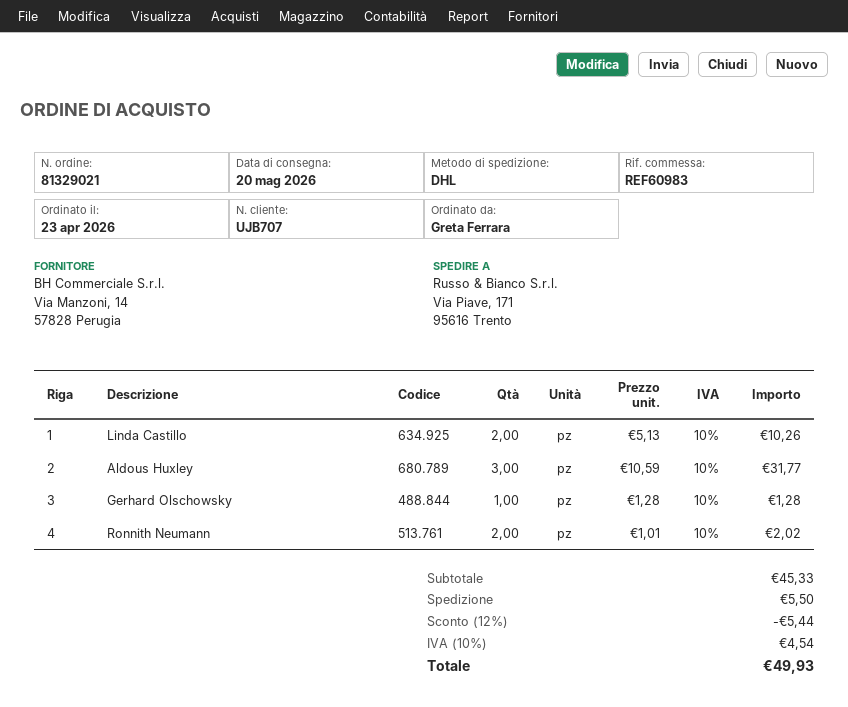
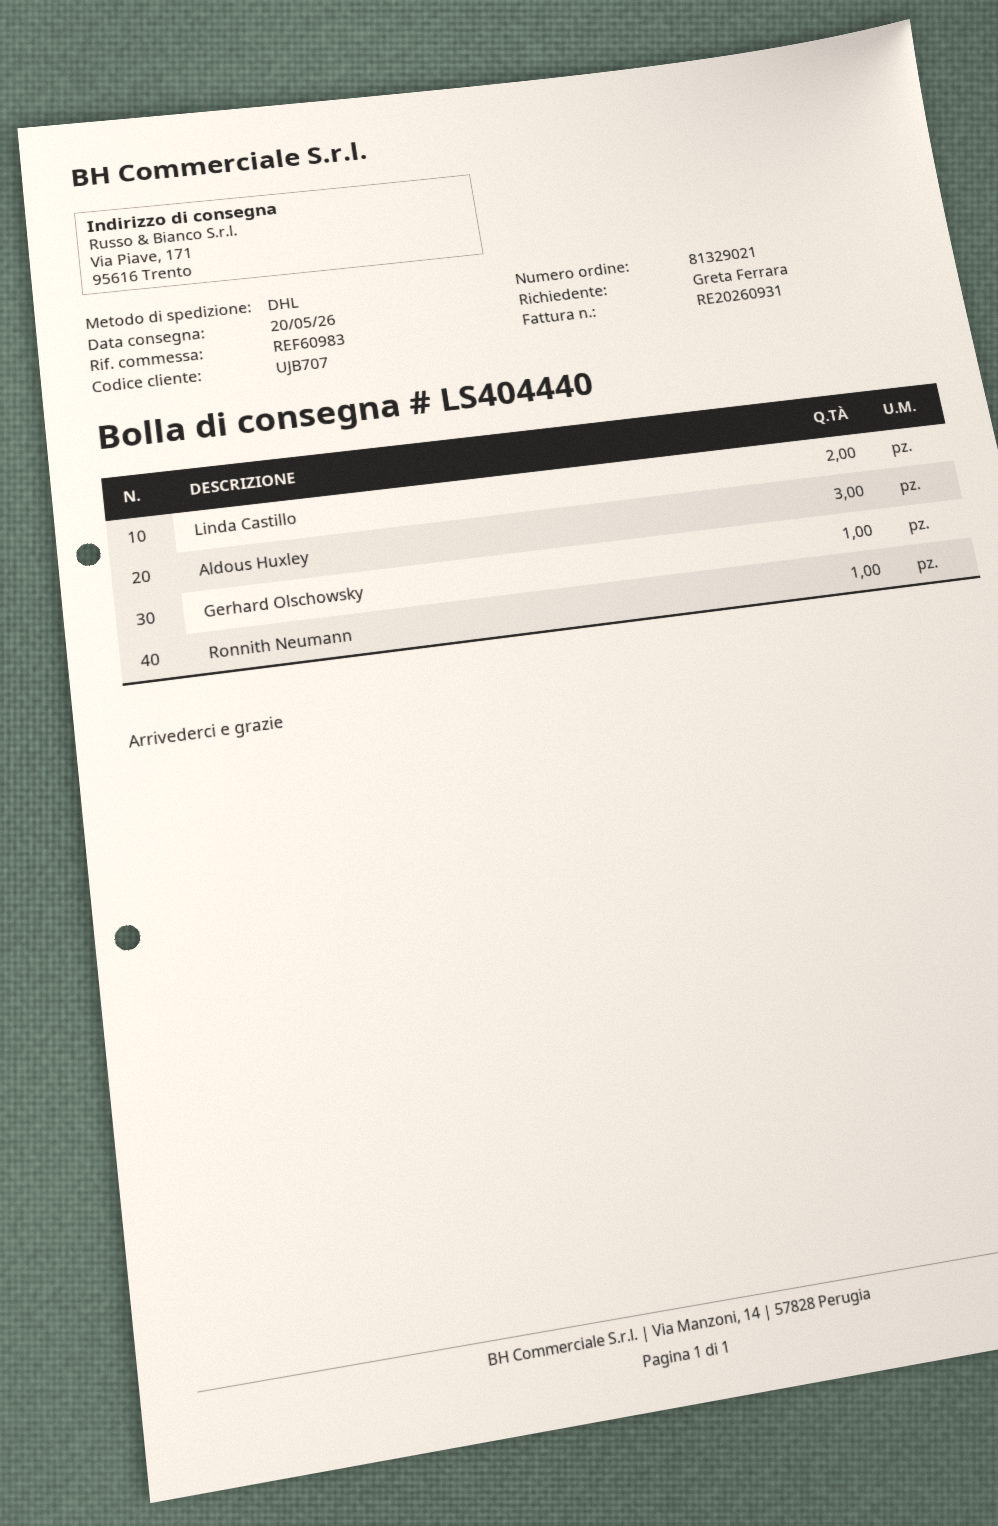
Ronnith Neumann: 2 -> 1

